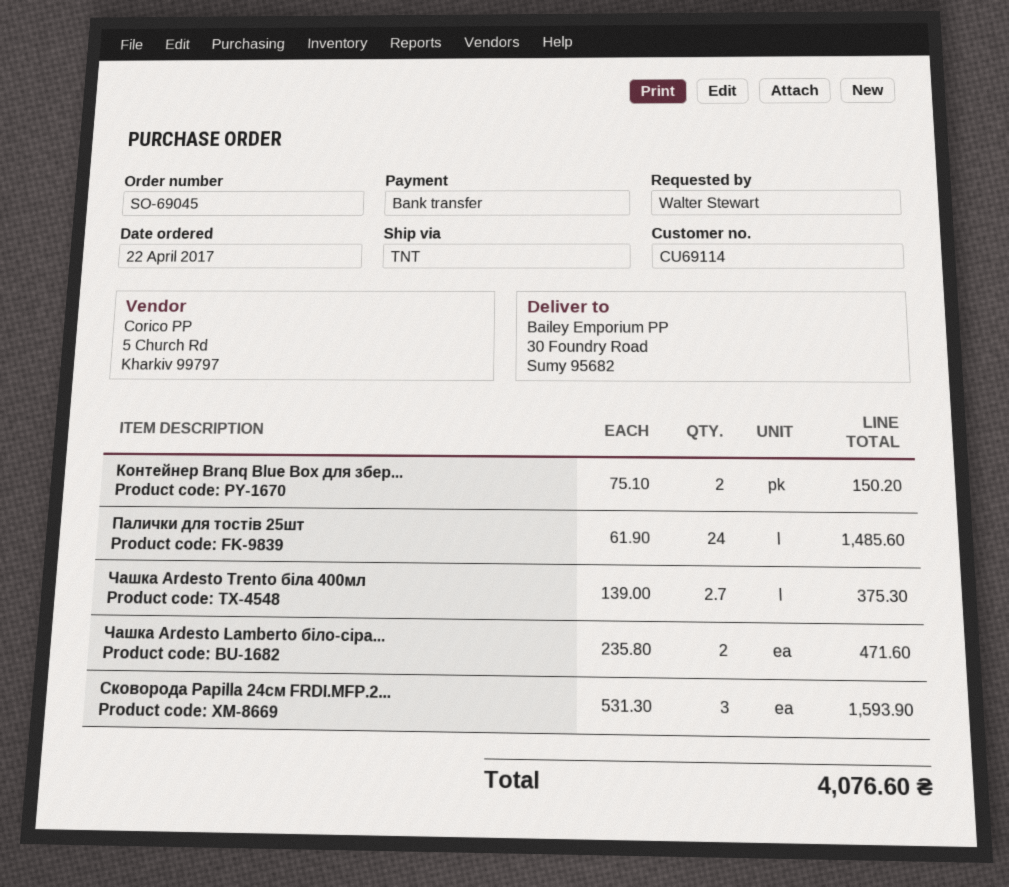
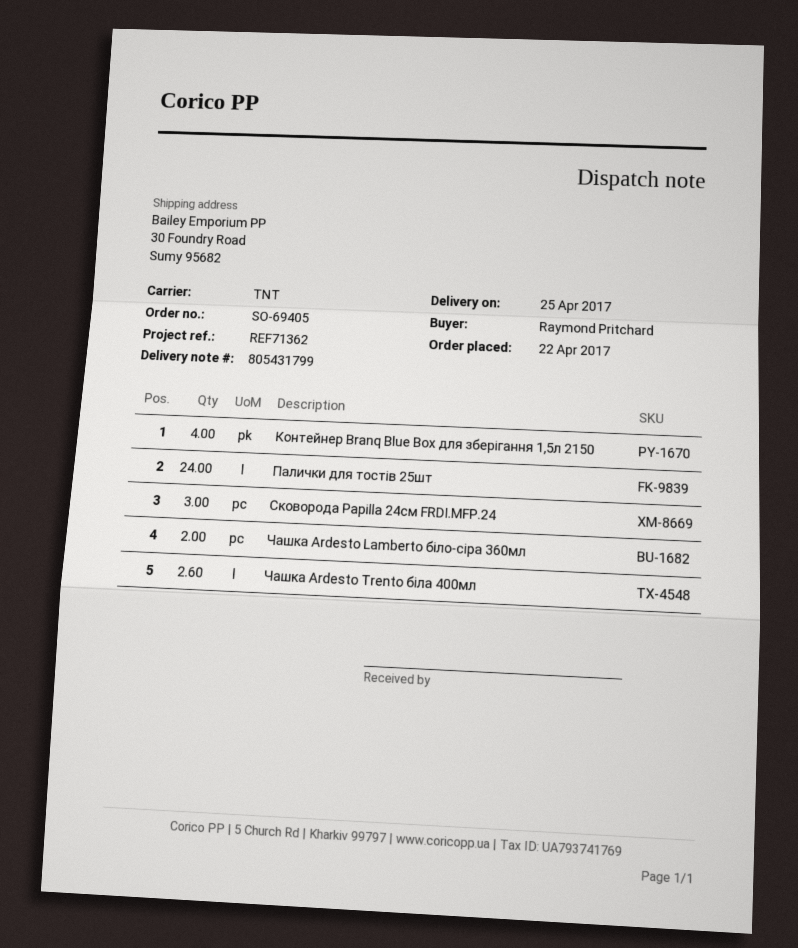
order number: SO-69045 -> SO-69405
ordered by: Walter Stewart -> Raymond Pritchard
Контейнер Branq Blue Box для збер...: 2 -> 4
Чашка Ardesto Trento біла 400мл: 2.7 -> 2.6

